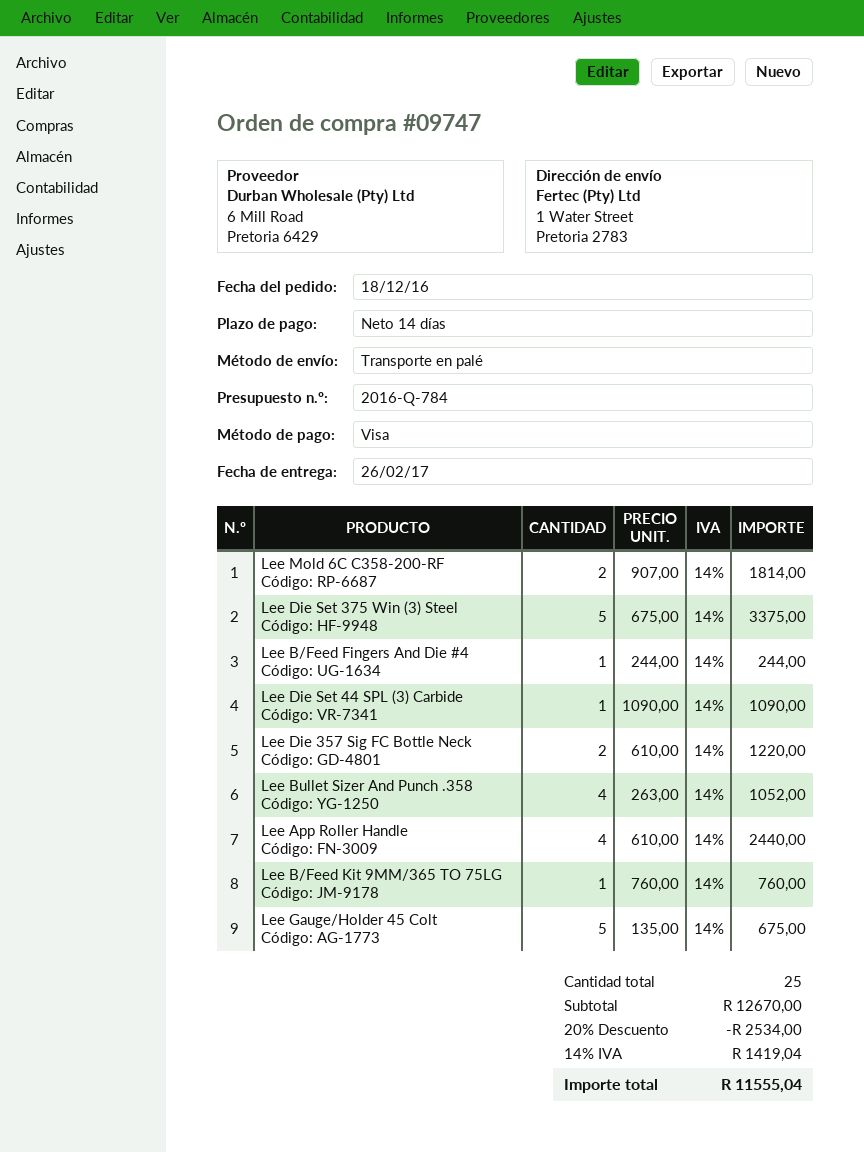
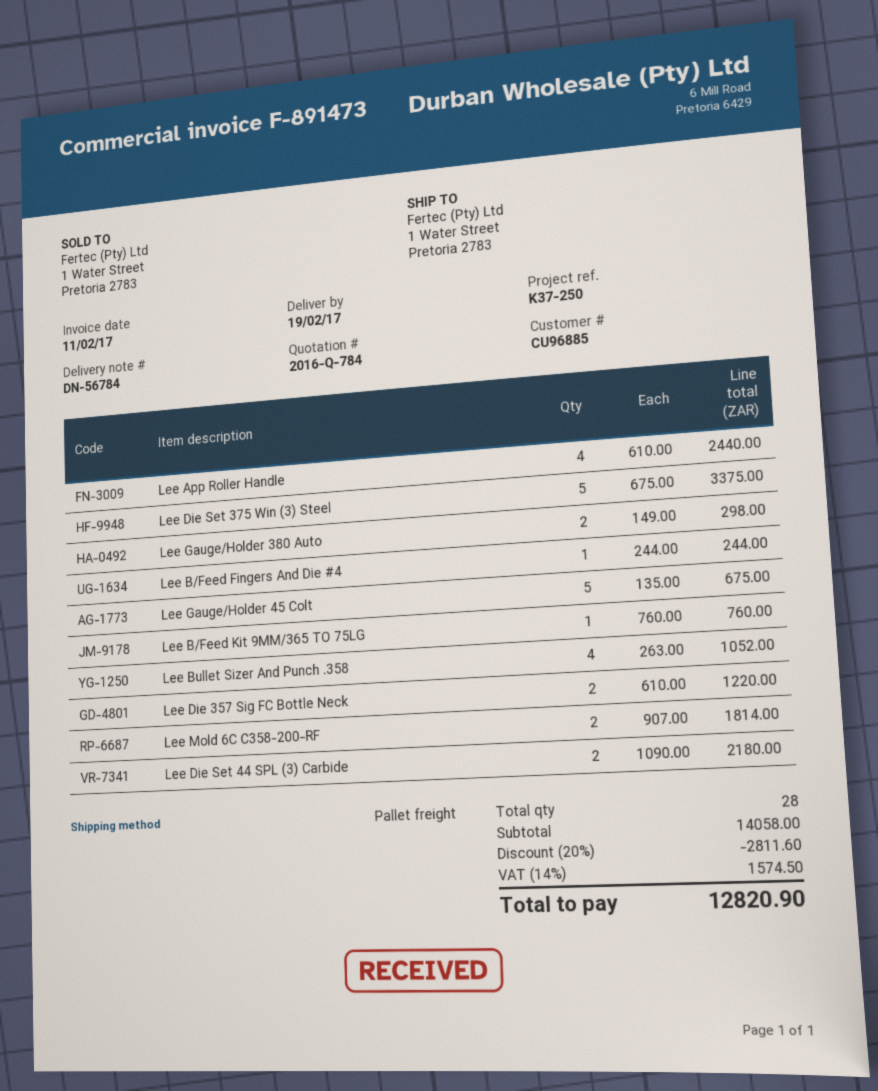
delivery date: 2017-02-26 -> 2017-02-19
Lee Die Set 44 SPL (3) Carbide: 1 x 1090.00 = 1090.00 -> 2 x 1090.00 = 2180.00
Lee Gauge/Holder 380 Auto: none -> 2 x 149.00 = 298.00
total quantity: 25 -> 28
subtotal: 12670.00 -> 14058.00
discount: 20% = 2534.00 -> 20% = 2811.60
tax: 14% = 1419.04 -> 14% = 1574.50
total: 11555.04 -> 12820.90

